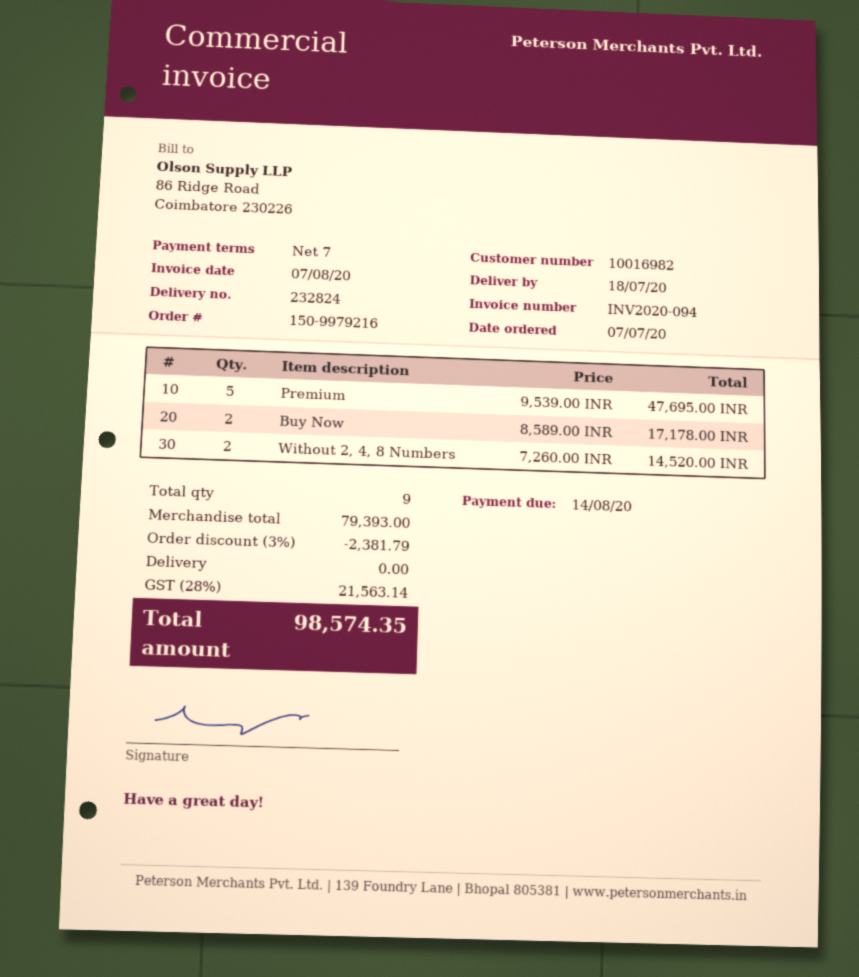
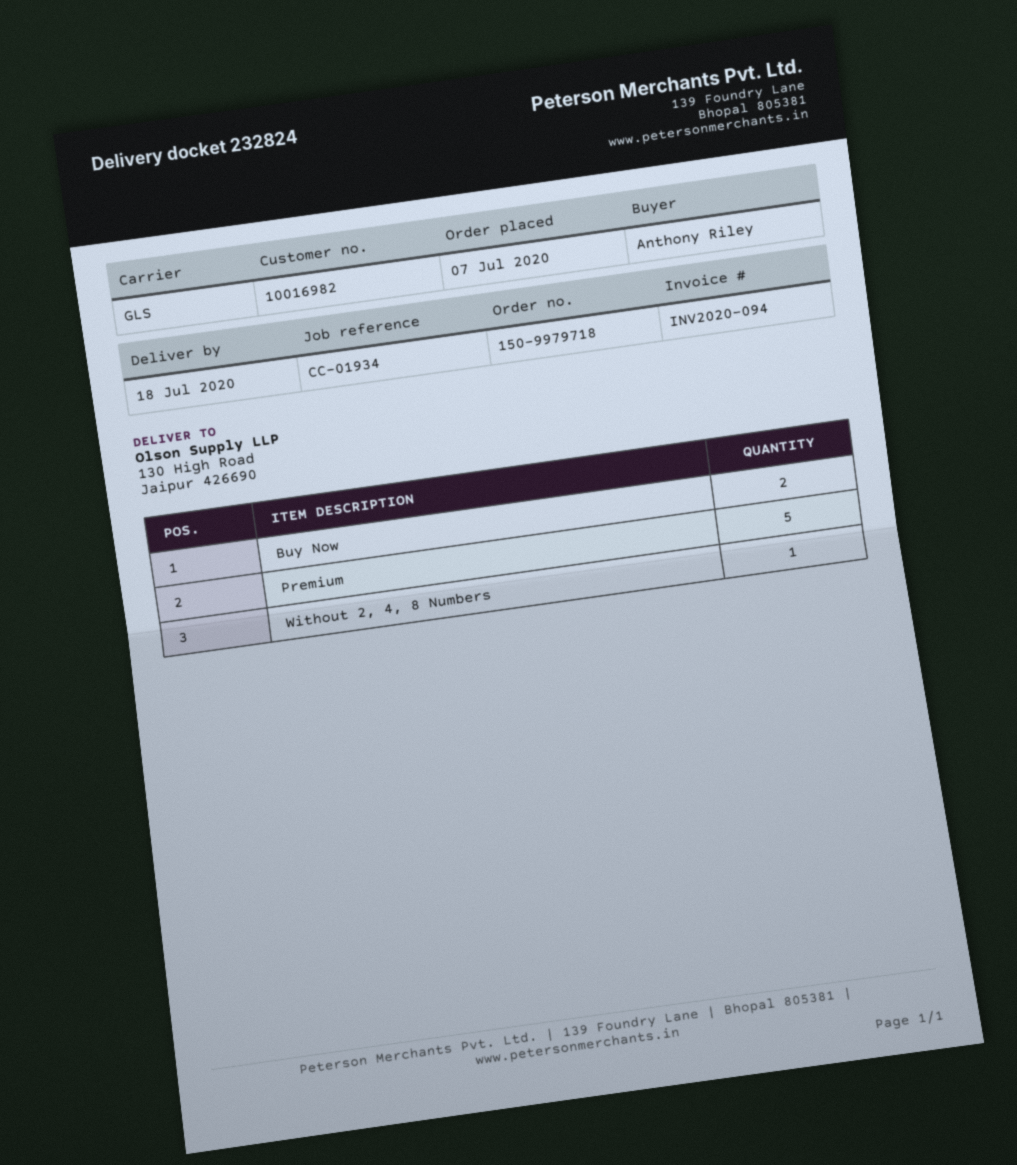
order number: 150-9979216 -> 150-9979718
Without 2, 4, 8 Numbers: 2 -> 1

